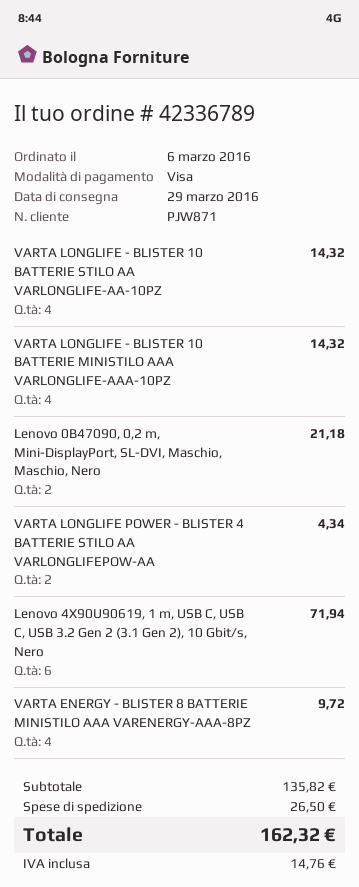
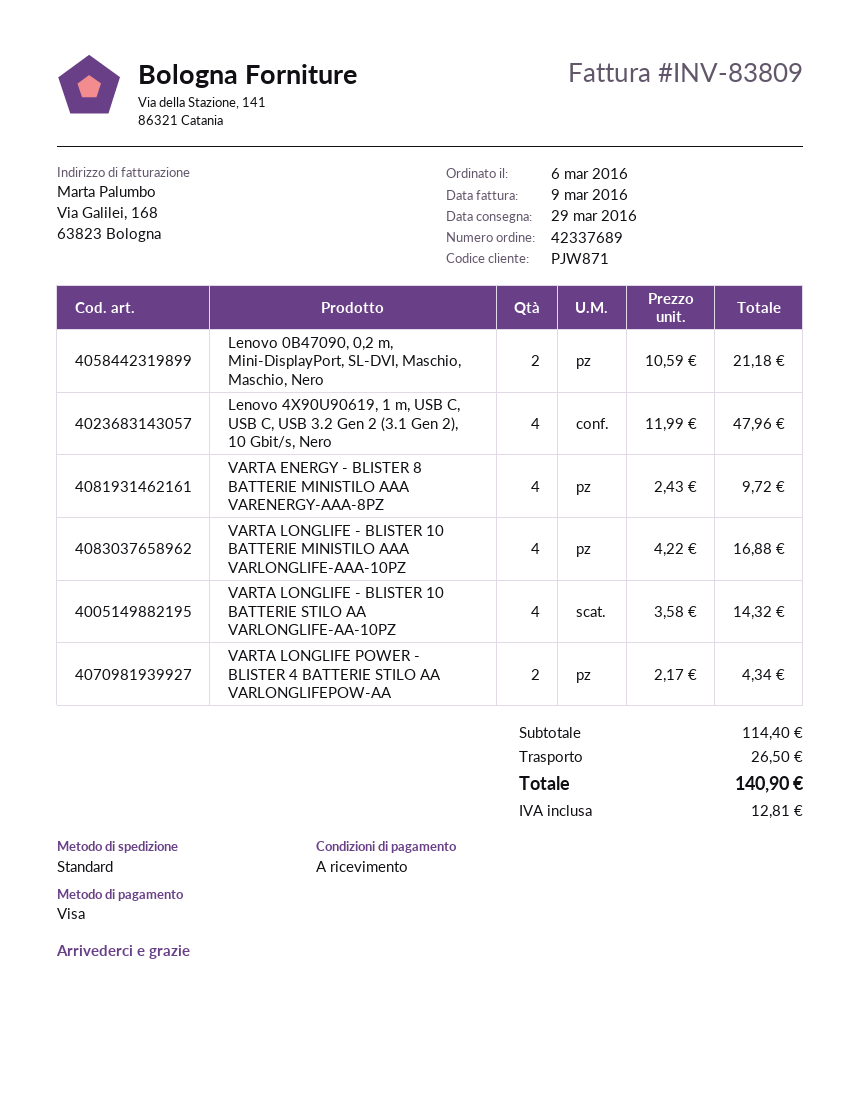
order number: 42336789 -> 42337689
VARTA LONGLIFE - BLISTER 10 BATTERIE MINISTILO AAA VARLONGLIFE-AAA-10PZ: 4 for 14.32 -> 4 for 16.88
Lenovo 4X90U90619, 1 m, USB C, USB C, USB 3.2 Gen 2 (3.1 Gen 2), 10 Gbit/s, Nero: 6 for 71.94 -> 4 for 47.96
subtotal: 135.82 -> 114.40
tax: 14.76 -> 12.81
total: 162.32 -> 140.90

